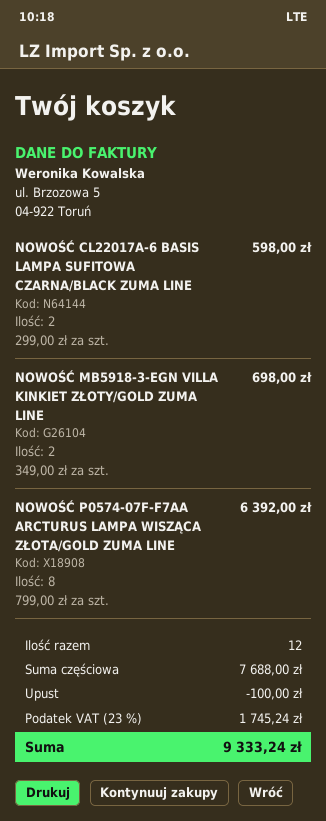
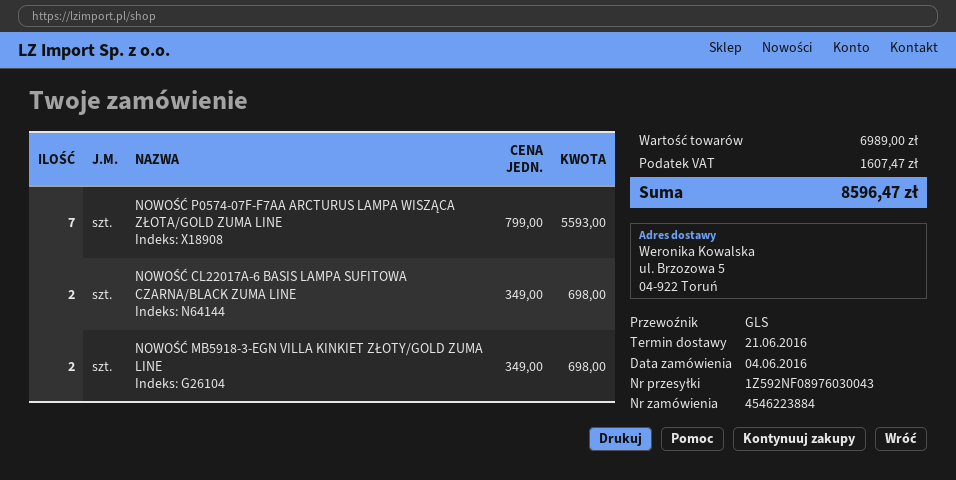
NOWOŚĆ CL22017A-6 BASIS LAMPA SUFITOWA CZARNA/BLACK ZUMA LINE: 2 x 299.00 = 598.00 -> 2 x 349.00 = 698.00
NOWOŚĆ P0574-07F-F7AA ARCTURUS LAMPA WISZĄCA ZŁOTA/GOLD ZUMA LINE: 8 x 799.00 = 6392.00 -> 7 x 799.00 = 5593.00
subtotal: 7688.00 -> 6989.00
discount: 100.00 -> none
tax: 1745.24 -> 1607.47
total: 9333.24 -> 8596.47

